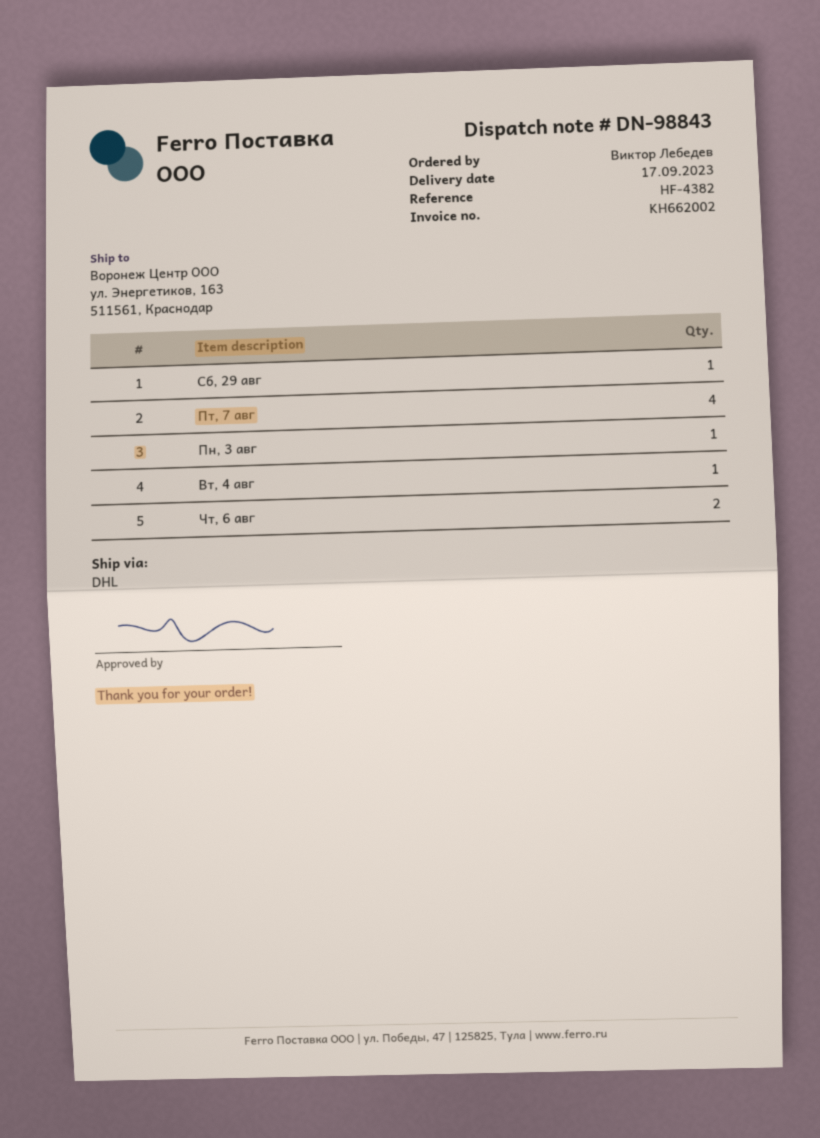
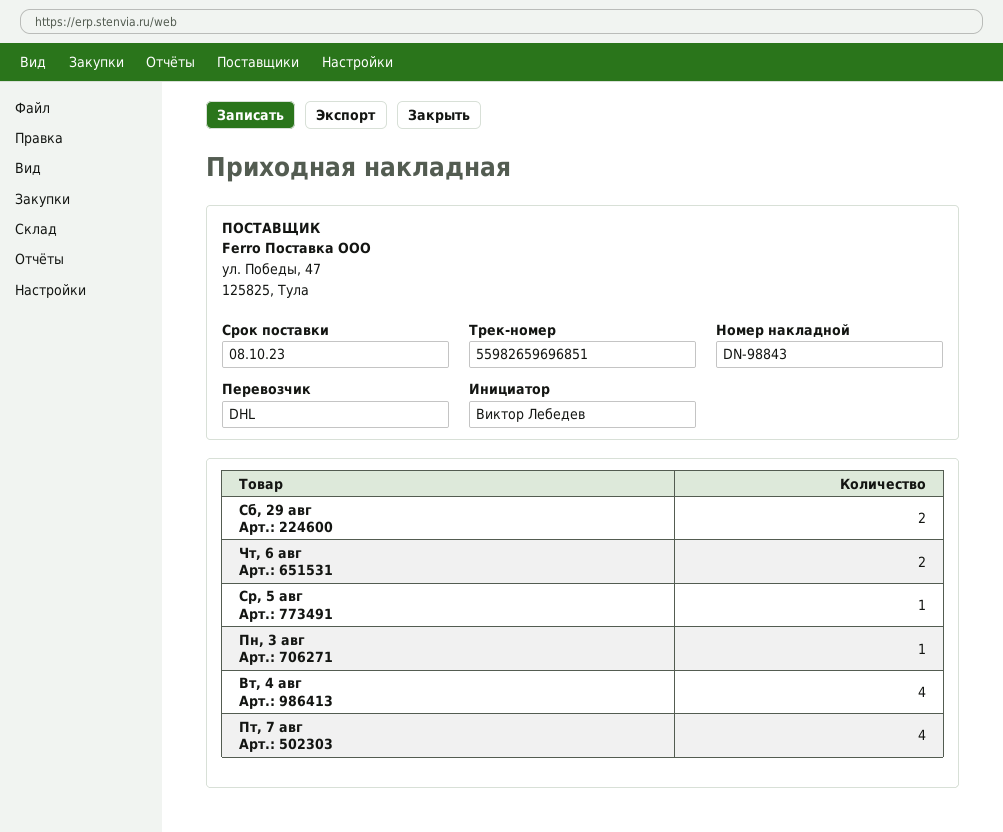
delivery date: 2023-09-17 -> 2023-10-08
Сб, 29 авг: 1 -> 2
Вт, 4 авг: 1 -> 4
Ср, 5 авг: none -> 1

